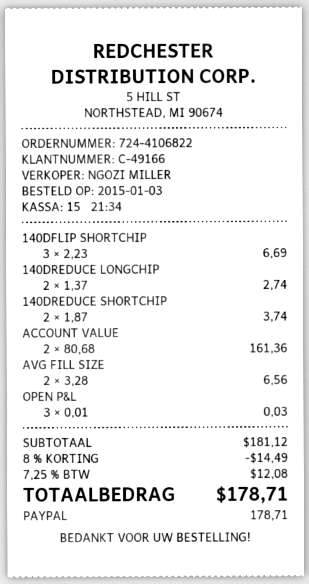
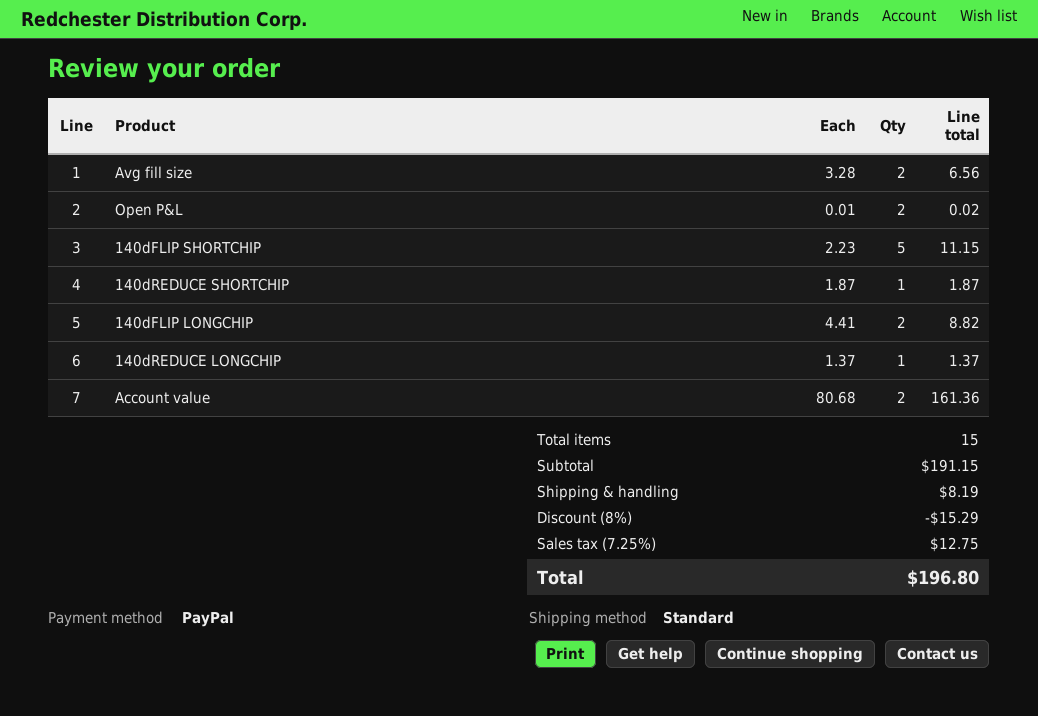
140DFLIP SHORTCHIP: 3 x 2.23 = 6.69 -> 5 x 2.23 = 11.15
140DREDUCE LONGCHIP: 2 x 1.37 = 2.74 -> 1 x 1.37 = 1.37
140DREDUCE SHORTCHIP: 2 x 1.87 = 3.74 -> 1 x 1.87 = 1.87
OPEN P&L: 3 x 0.01 = 0.03 -> 2 x 0.01 = 0.02
140dFLIP LONGCHIP: none -> 2 x 4.41 = 8.82
subtotal: 181.12 -> 191.15
discount: 8% = 14.49 -> 8% = 15.29
shipping: none -> 8.19
tax: 7.25% = 12.08 -> 7.25% = 12.75
total: 178.71 -> 196.80

